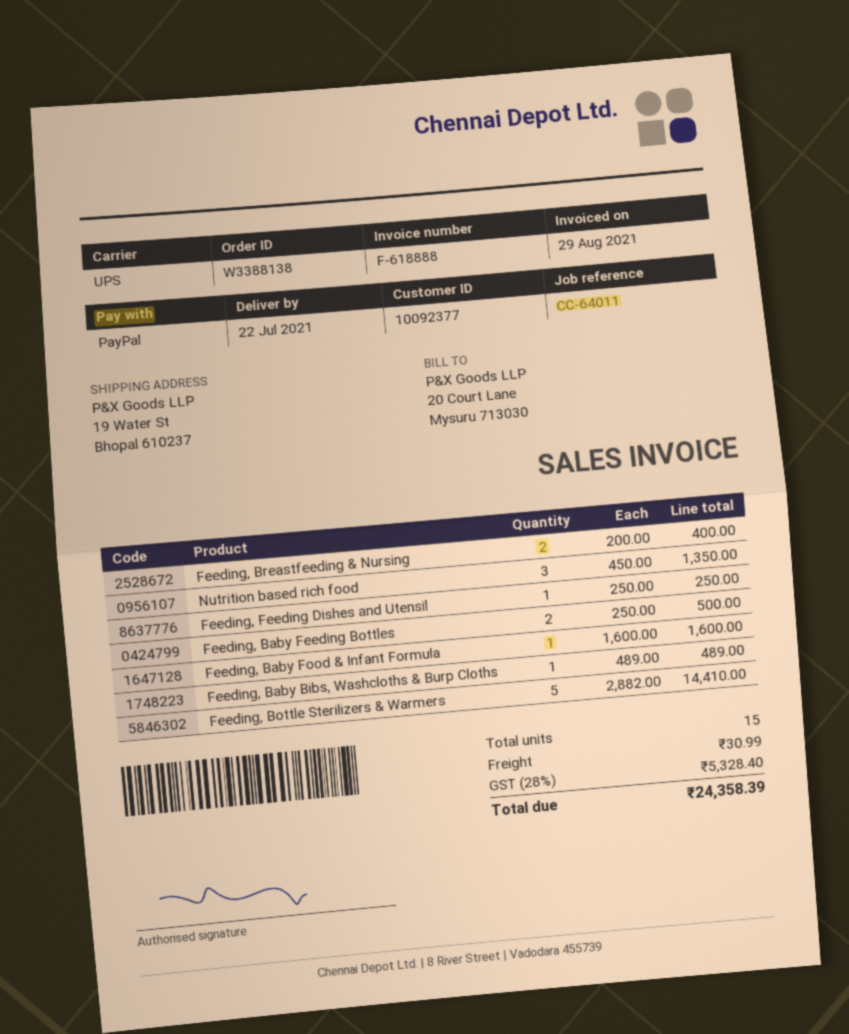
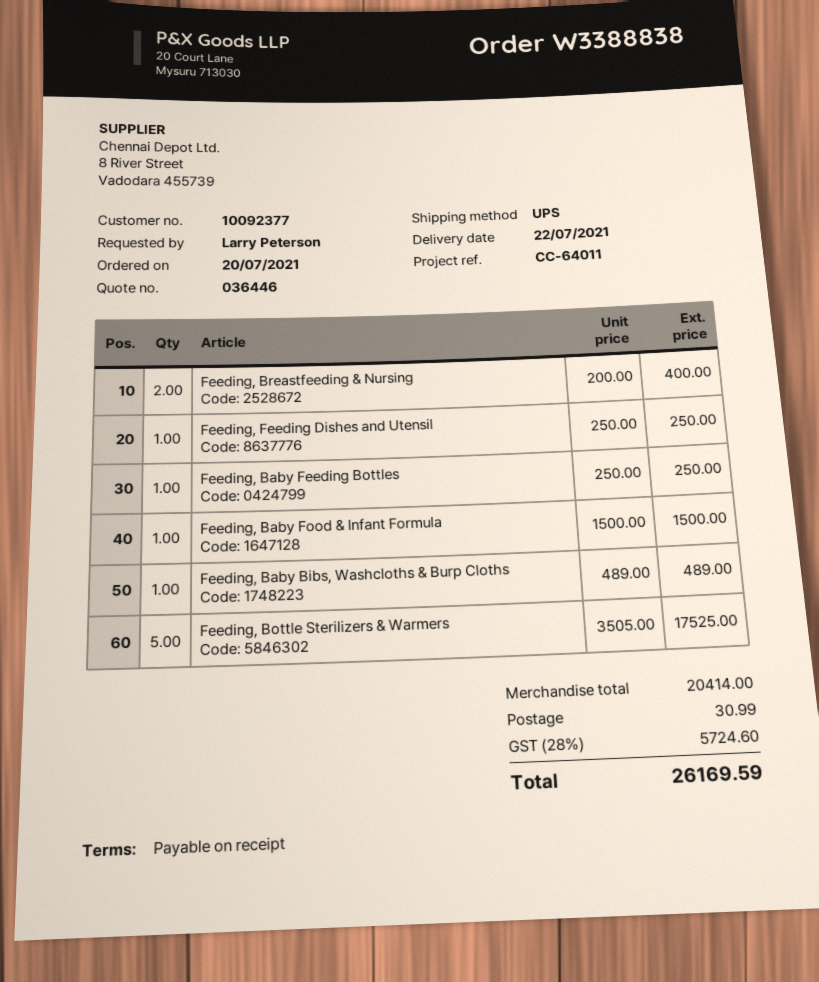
order number: W3388138 -> W3388838
Nutrition based rich food: 3 x 450.00 = 1350.00 -> none
Feeding, Baby Feeding Bottles: 2 x 250.00 = 500.00 -> 1 x 250.00 = 250.00
Feeding, Baby Food & Infant Formula: 1 x 1600.00 = 1600.00 -> 1 x 1500.00 = 1500.00
Feeding, Bottle Sterilizers & Warmers: 5 x 2882.00 = 14410.00 -> 5 x 3505.00 = 17525.00
tax: 28% = 5328.40 -> 28% = 5724.60
total: 24358.39 -> 26169.59

